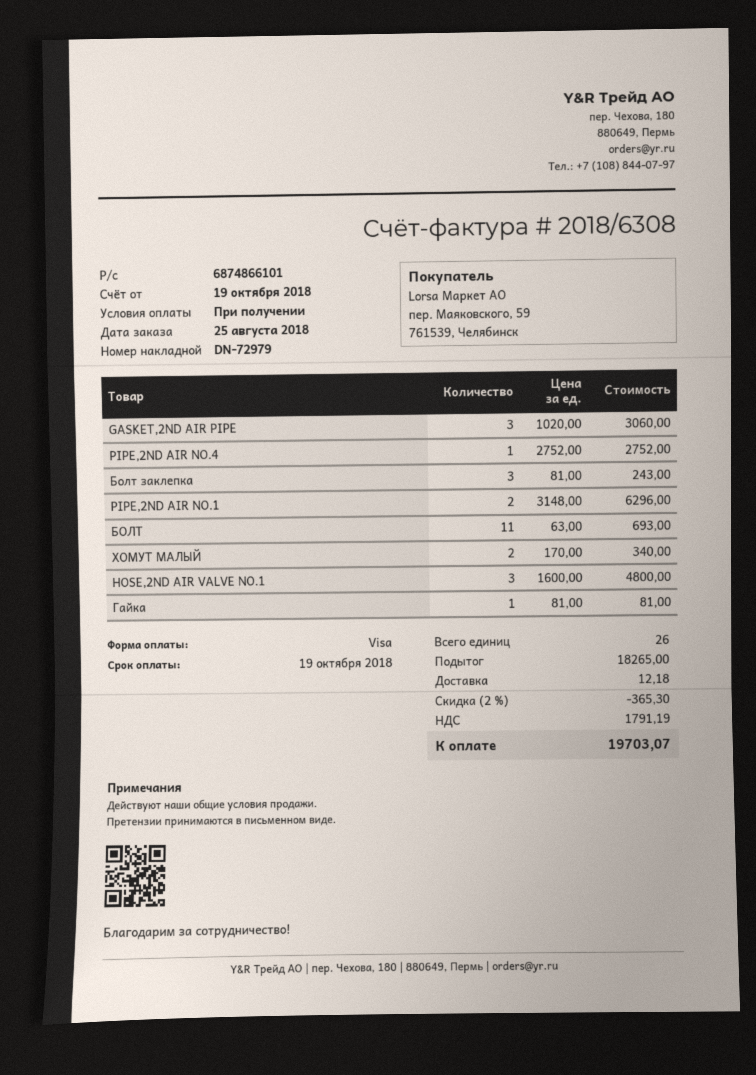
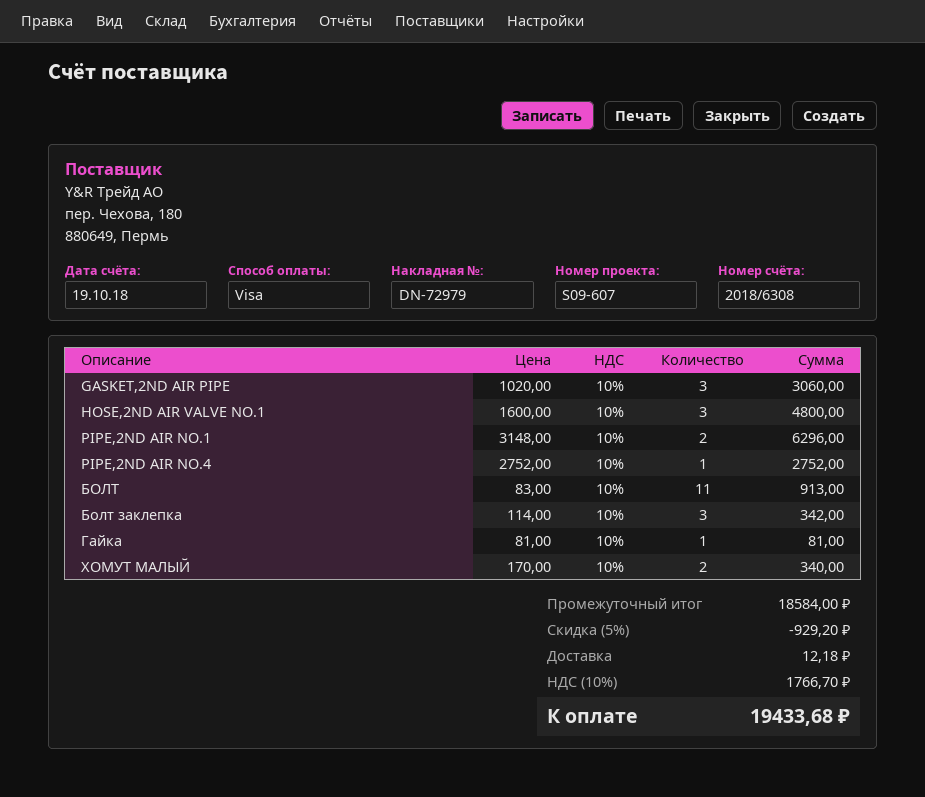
Болт заклепка: 3 x 81.00 = 243.00 -> 3 x 114.00 = 342.00
БОЛТ: 11 x 63.00 = 693.00 -> 11 x 83.00 = 913.00
subtotal: 18265.00 -> 18584.00
discount: 2% = 365.30 -> 5% = 929.20
tax: 1791.19 -> 1766.70
total: 19703.07 -> 19433.68

